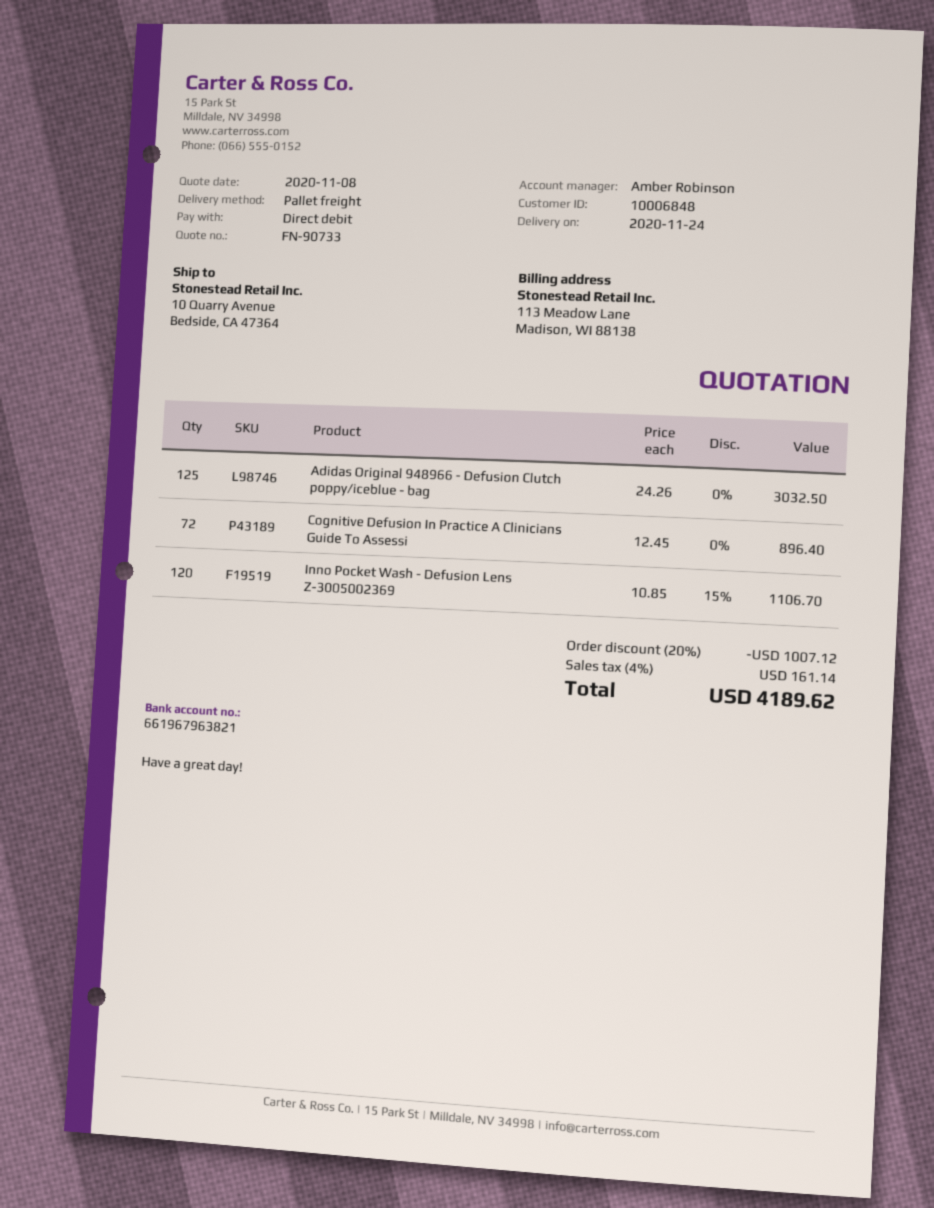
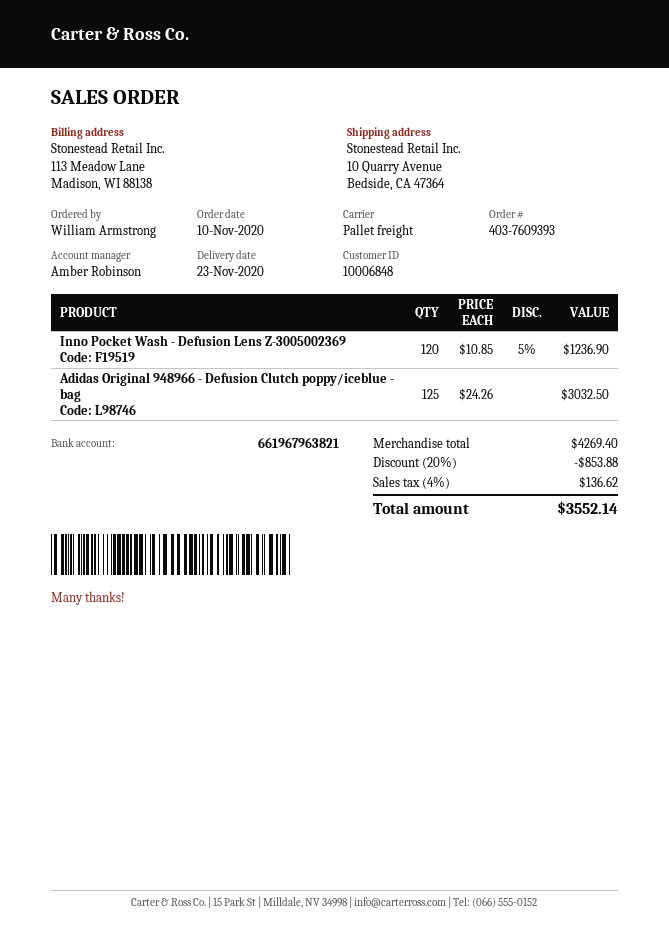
delivery date: 2020-11-24 -> 2020-11-23
Cognitive Defusion In Practice A Clinicians Guide To Assessi: 72 x 12.45 = 896.40 -> none
Inno Pocket Wash - Defusion Lens Z-3005002369: 120 x 10.85 - 15% = 1106.70 -> 120 x 10.85 - 5% = 1236.90
discount: 20% = 1007.12 -> 20% = 853.88
tax: 4% = 161.14 -> 4% = 136.62
total: 4189.62 -> 3552.14

